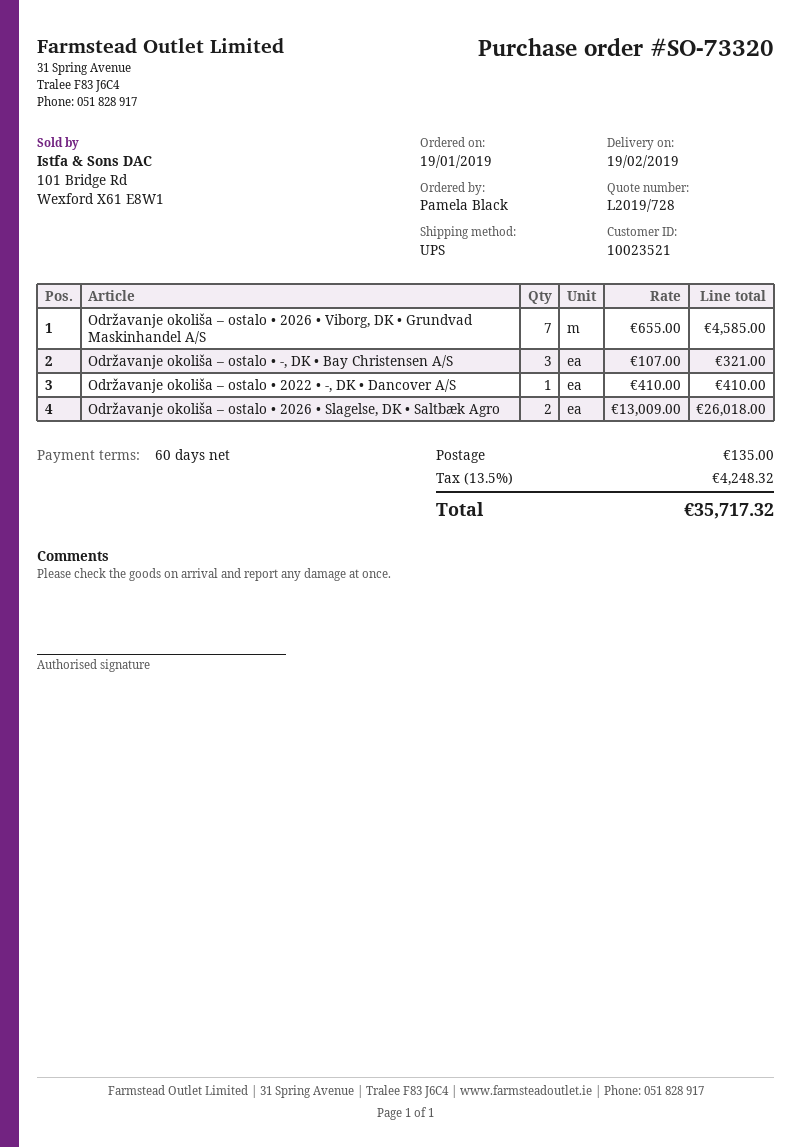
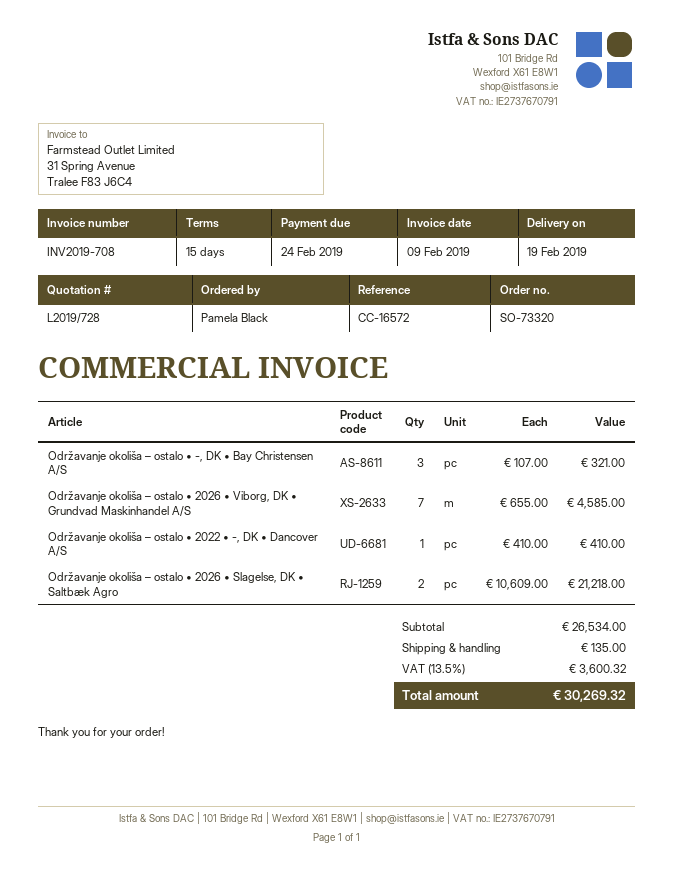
payment terms: 60 days -> 15 days
Održavanje okoliša – ostalo • 2026 • Slagelse, DK • Saltbæk Agro: 2 x 13009.00 = 26018.00 -> 2 x 10609.00 = 21218.00
tax: 13.5% = 4248.32 -> 13.5% = 3600.32
total: 35717.32 -> 30269.32

